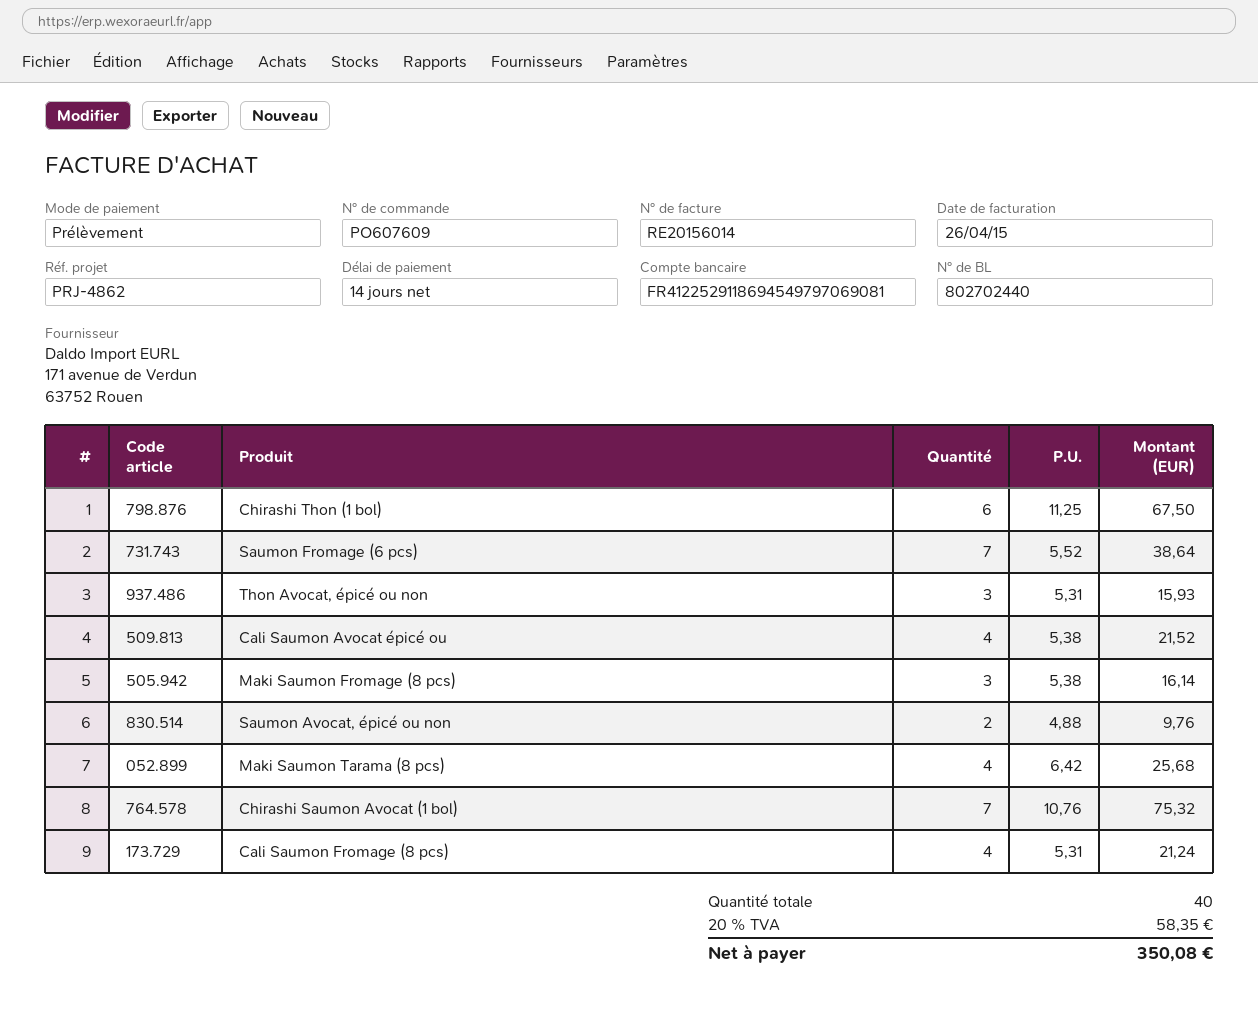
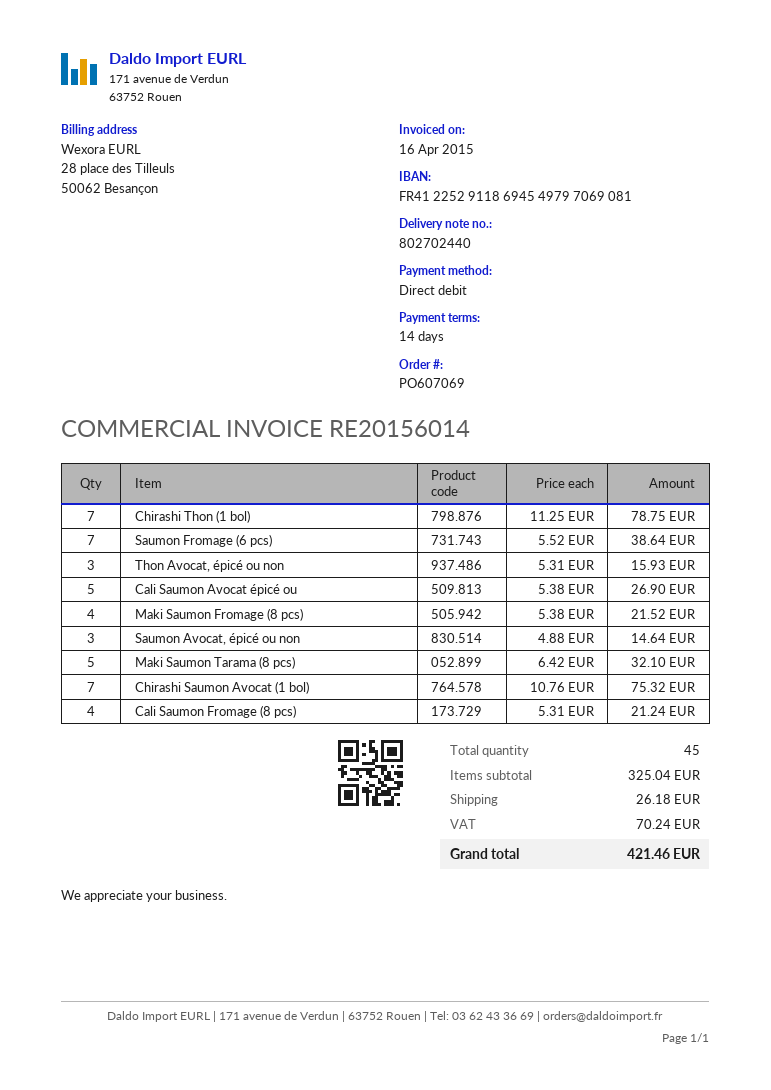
order number: PO607609 -> PO607069
invoice date: 2015-04-26 -> 2015-04-16
Chirashi Thon (1 bol): 6 x 11.25 = 67.50 -> 7 x 11.25 = 78.75
Cali Saumon Avocat épicé ou: 4 x 5.38 = 21.52 -> 5 x 5.38 = 26.90
Maki Saumon Fromage (8 pcs): 3 x 5.38 = 16.14 -> 4 x 5.38 = 21.52
Saumon Avocat, épicé ou non: 2 x 4.88 = 9.76 -> 3 x 4.88 = 14.64
Maki Saumon Tarama (8 pcs): 4 x 6.42 = 25.68 -> 5 x 6.42 = 32.10
total quantity: 40 -> 45
shipping: none -> 26.18
tax: 58.35 -> 70.24
total: 350.08 -> 421.46

